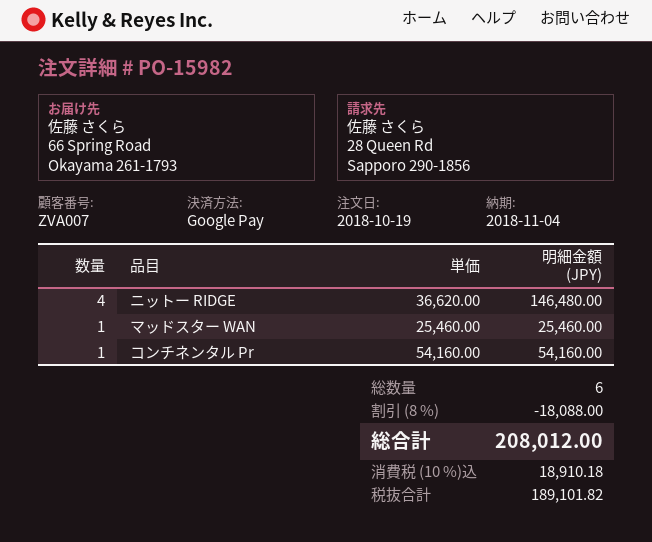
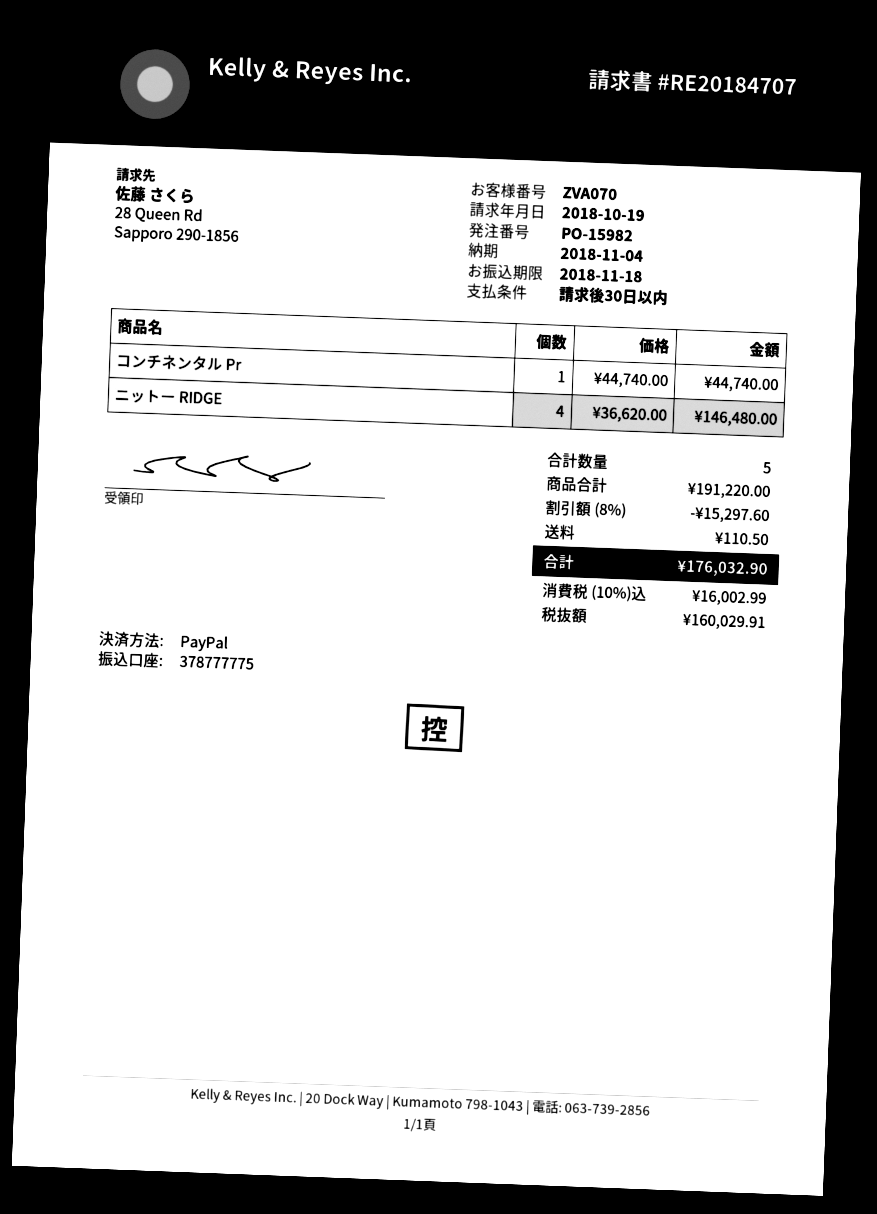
customer number: ZVA007 -> ZVA070
payment method: Google Pay -> PayPal
マッドスター WAN: 1 x 25460.00 = 25460.00 -> none
コンチネンタル Pr: 1 x 54160.00 = 54160.00 -> 1 x 44740.00 = 44740.00
total quantity: 6 -> 5
discount: 8% = 18088.00 -> 8% = 15297.60
shipping: none -> 110.50
net: 189101.82 -> 160029.91
tax: 10% = 18910.18 -> 10% = 16002.99
total: 208012.00 -> 176032.90

